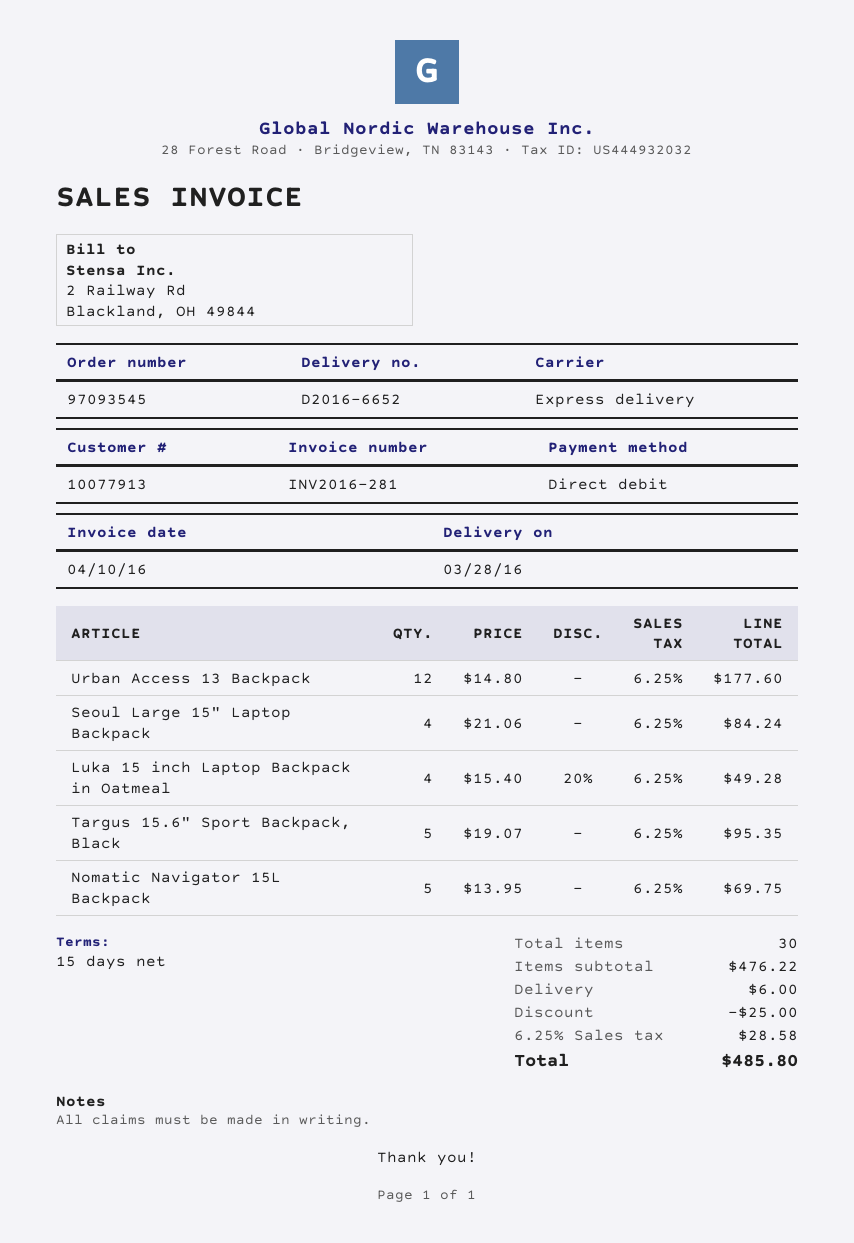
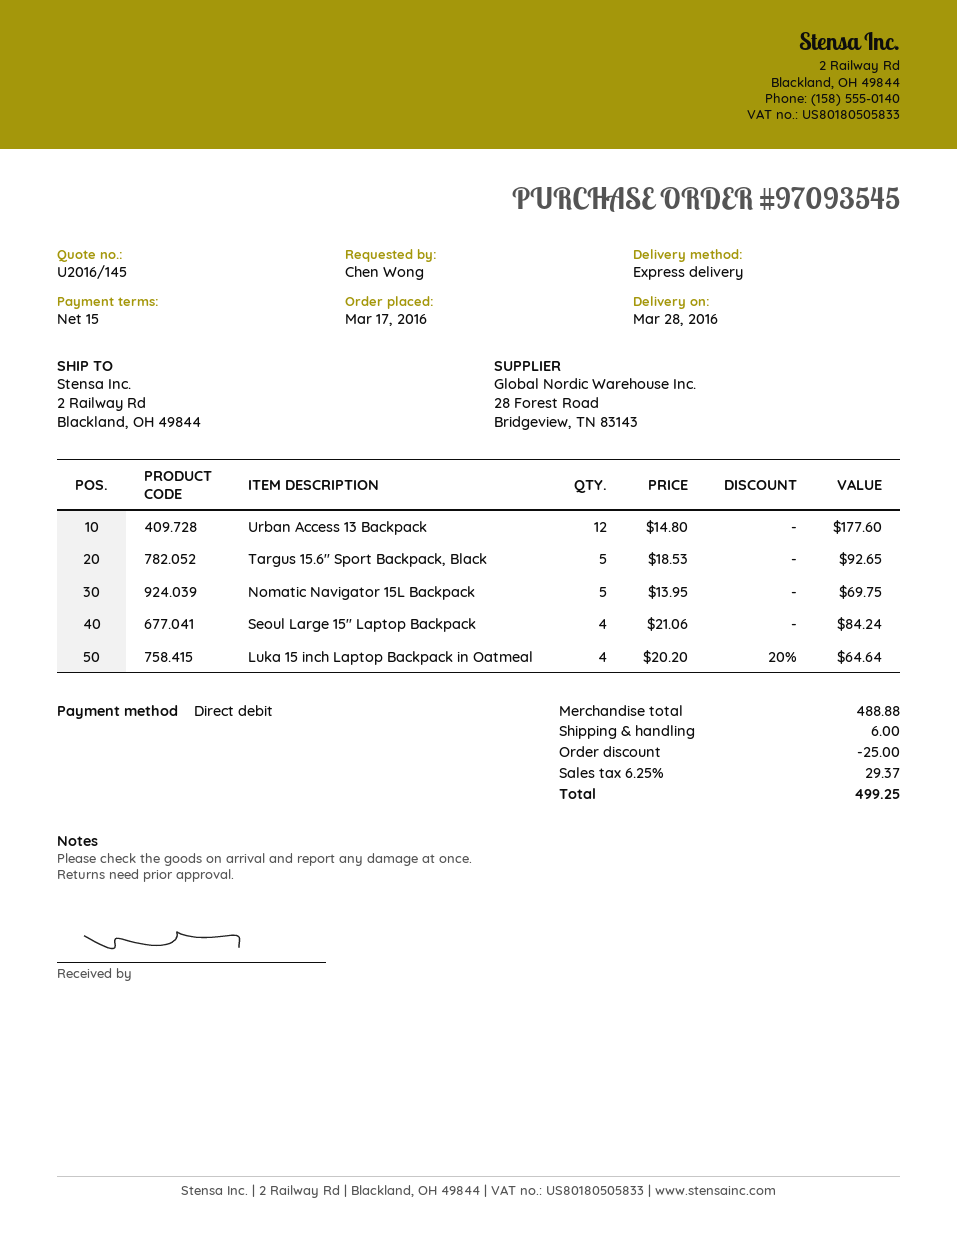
Luka 15 inch Laptop Backpack in Oatmeal: 4 x 15.40 - 20% = 49.28 -> 4 x 20.20 - 20% = 64.64
Targus 15.6" Sport Backpack, Black: 5 x 19.07 = 95.35 -> 5 x 18.53 = 92.65
subtotal: 476.22 -> 488.88
tax: 6.25% = 28.58 -> 6.25% = 29.37
total: 485.80 -> 499.25

